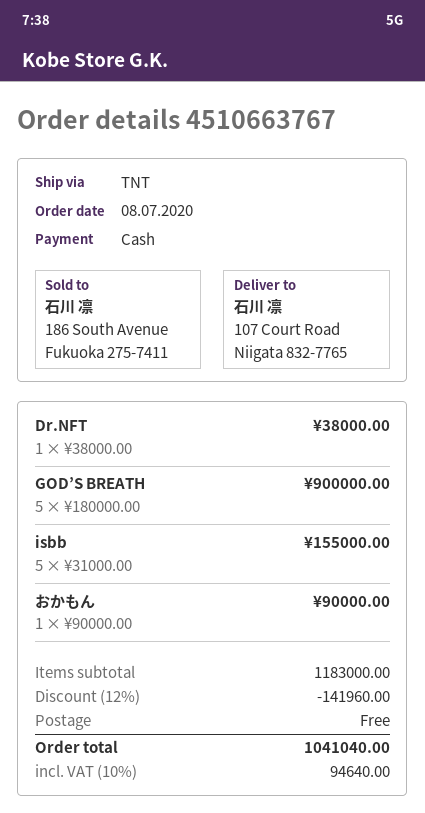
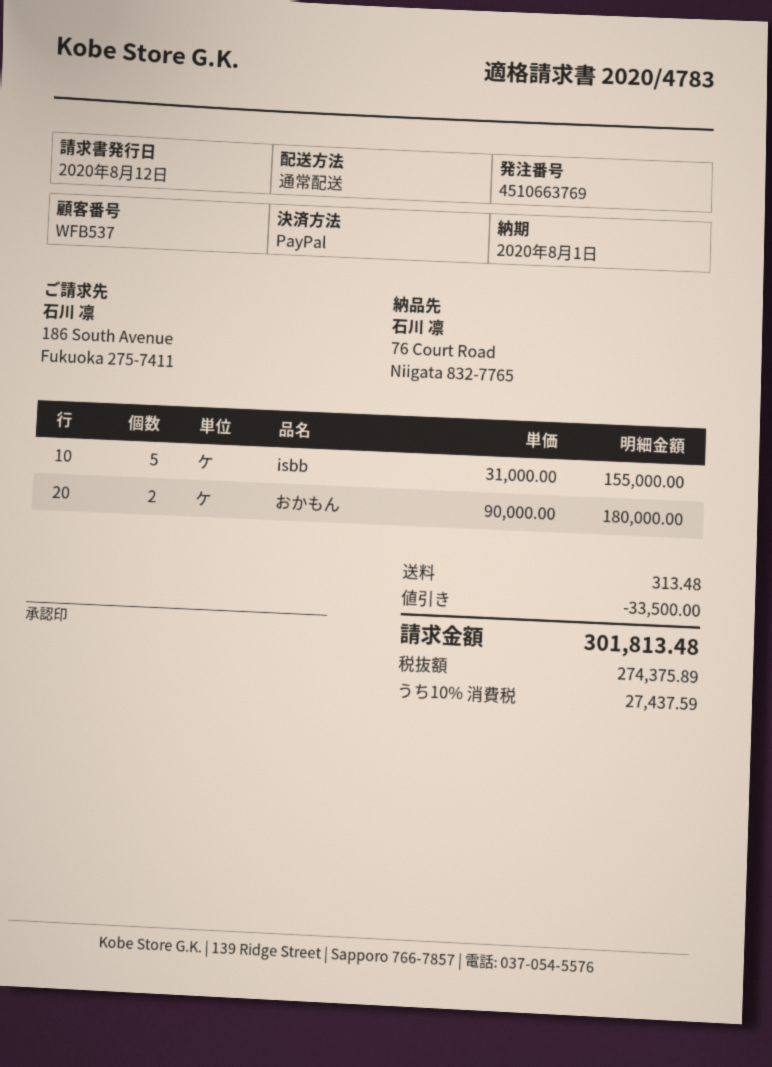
order number: 4510663767 -> 4510663769
payment method: cash -> PayPal
shipping method: TNT -> standard
ship to: 107 Court Road, Niigata 832-7765 -> 76 Court Road, Niigata 832-7765
Dr.NFT: 1 x 38000.00 = 38000.00 -> none
GOD’S BREATH: 5 x 180000.00 = 900000.00 -> none
おかもん: 1 x 90000.00 = 90000.00 -> 2 x 90000.00 = 180000.00
discount: 141960.00 -> 33500.00
shipping: 0.00 -> 313.48
tax: 10% = 94640.00 -> 10% = 27437.59
total: 1041040.00 -> 301813.48

